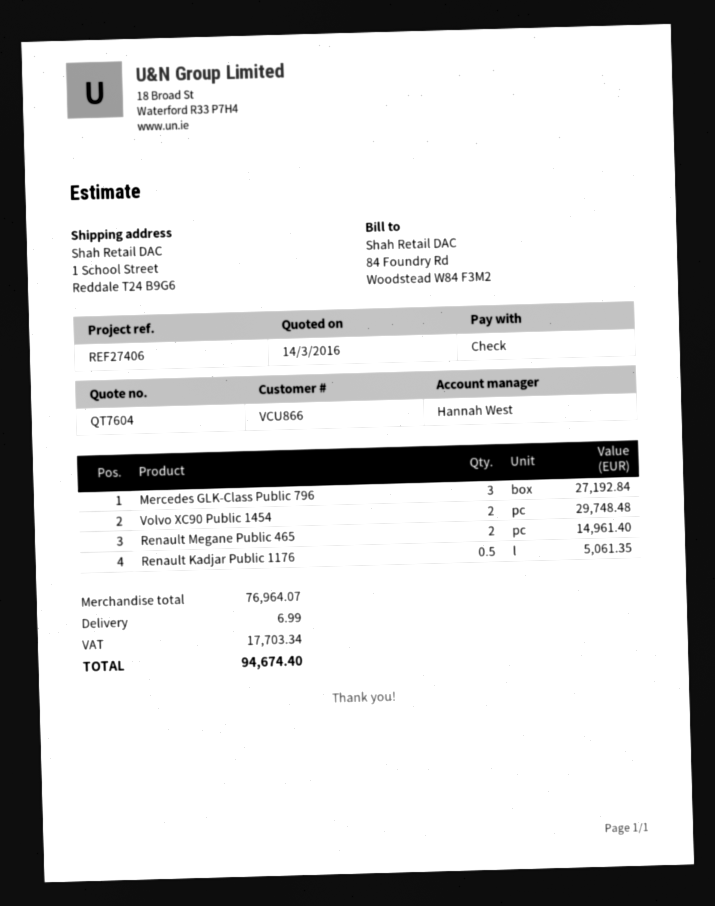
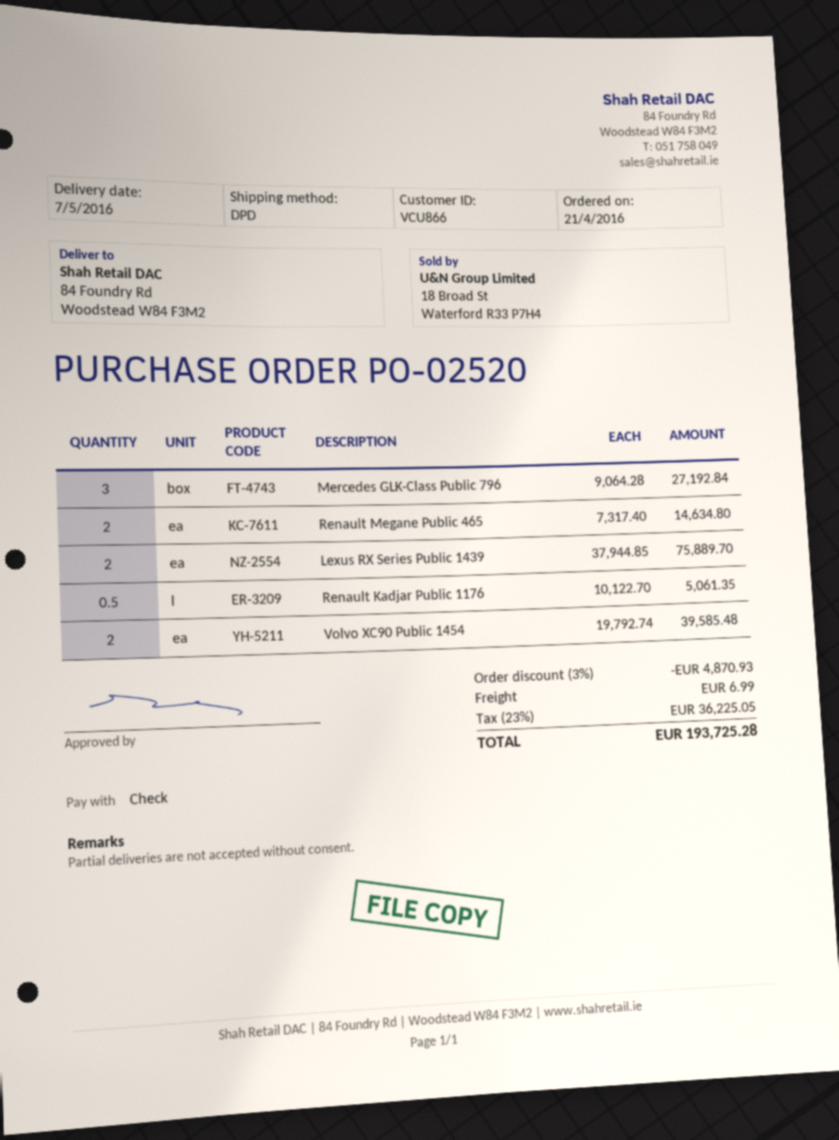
ship to: 1 School Street, Reddale T24 B9G6 -> 84 Foundry Rd, Woodstead W84 F3M2
Volvo XC90 Public 1454: 2 for 29748.48 -> 2 for 39585.48
Renault Megane Public 465: 2 for 14961.40 -> 2 for 14634.80
Lexus RX Series Public 1439: none -> 2 for 75889.70
discount: none -> 3% = 4870.93
tax: 17703.34 -> 36225.05
total: 94674.40 -> 193725.28

